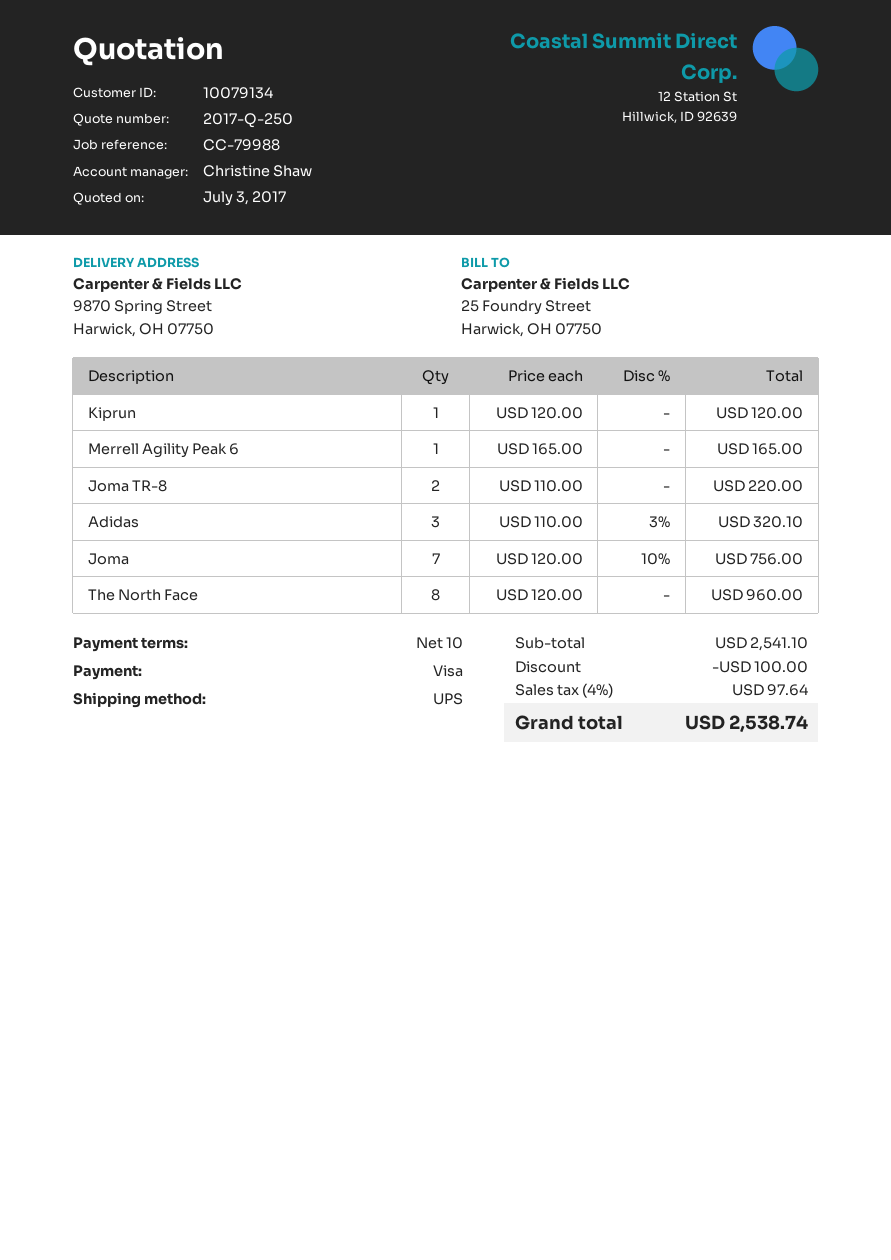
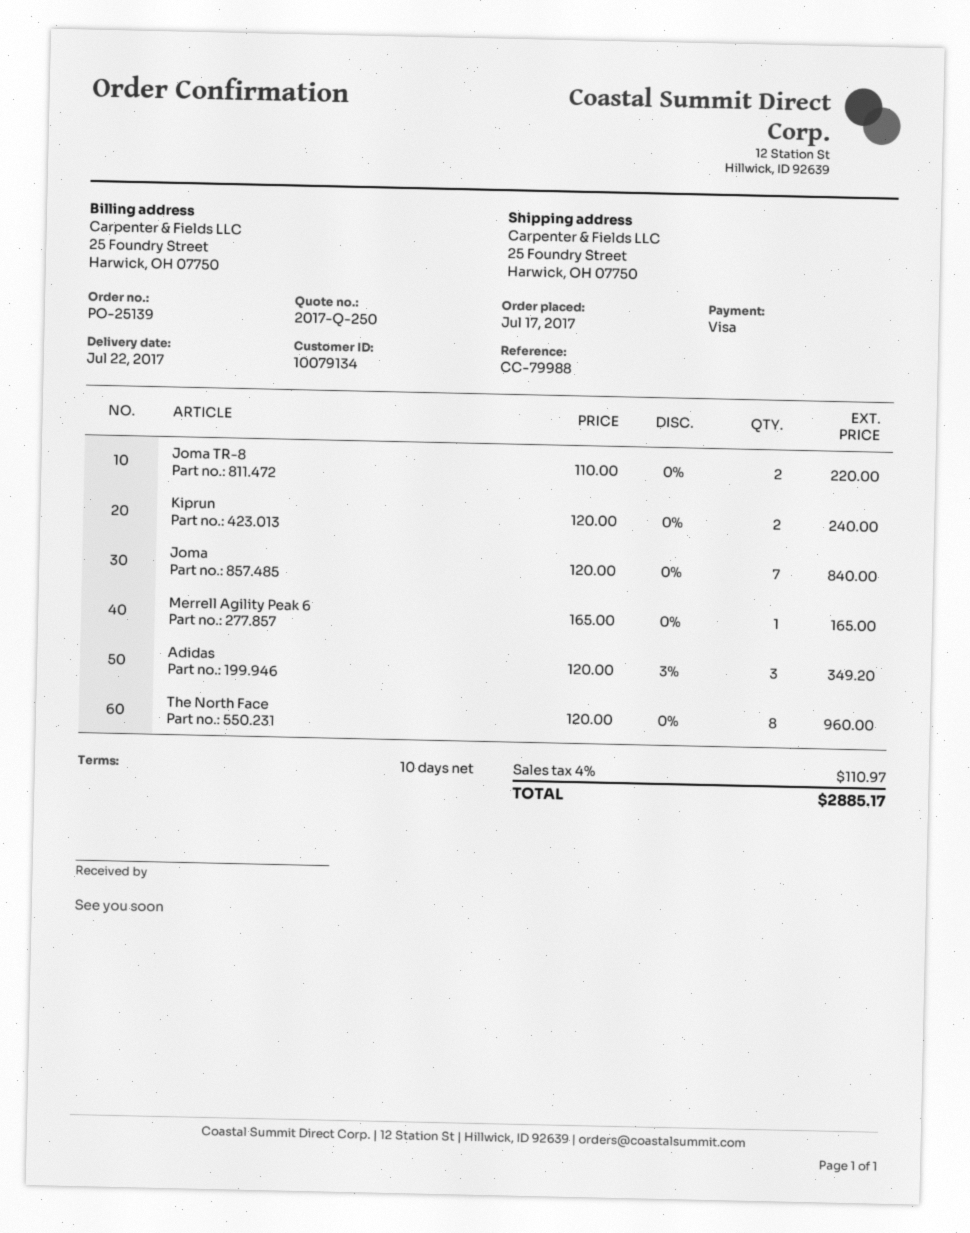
ship to: 9870 Spring Street, Harwick, OH 07750 -> 25 Foundry Street, Harwick, OH 07750
Kiprun: 1 x 120.00 = 120.00 -> 2 x 120.00 = 240.00
Adidas: 3 x 110.00 - 3% = 320.10 -> 3 x 120.00 - 3% = 349.20
Joma: 7 x 120.00 - 10% = 756.00 -> 7 x 120.00 = 840.00
discount: 100.00 -> none
tax: 4% = 97.64 -> 4% = 110.97
total: 2538.74 -> 2885.17

